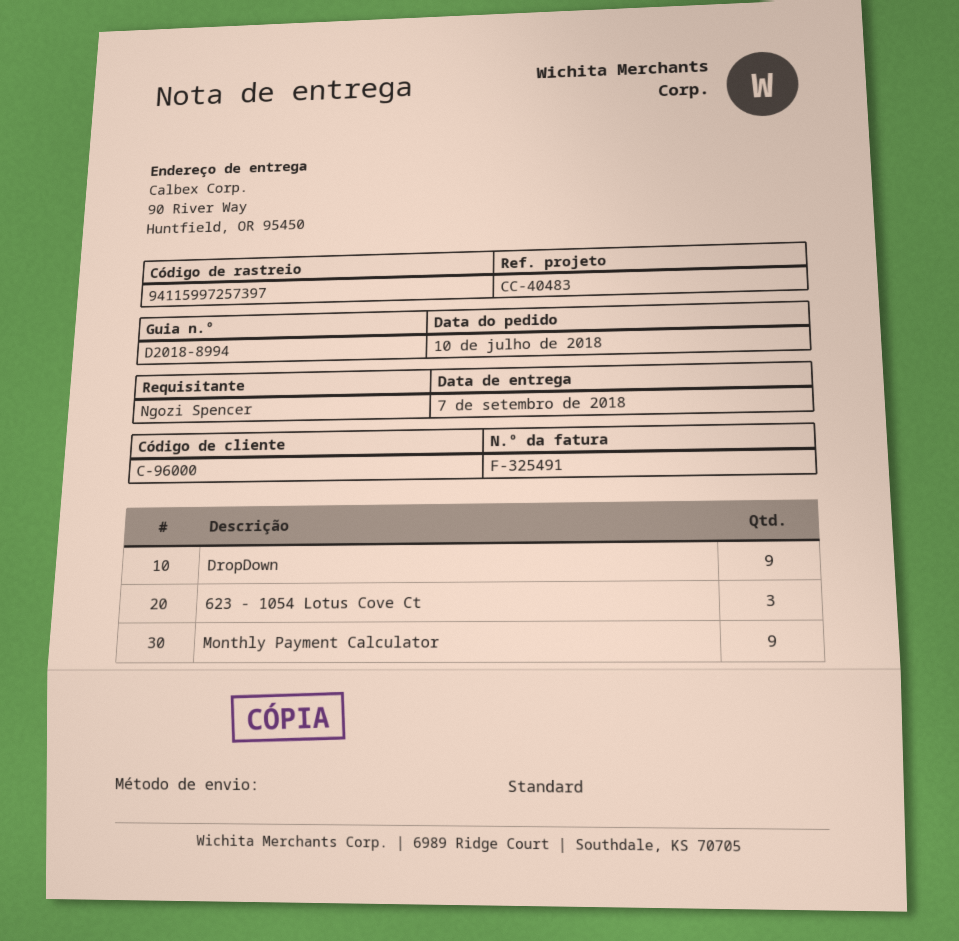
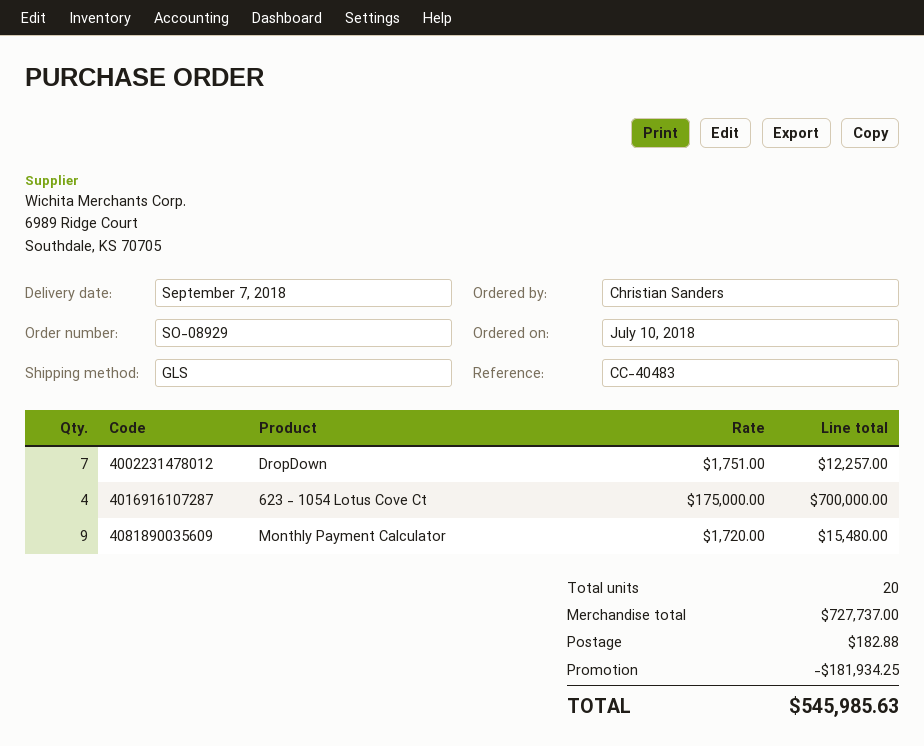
ordered by: Ngozi Spencer -> Christian Sanders
shipping method: standard -> GLS
DropDown: 9 -> 7
623 - 1054 Lotus Cove Ct: 3 -> 4

